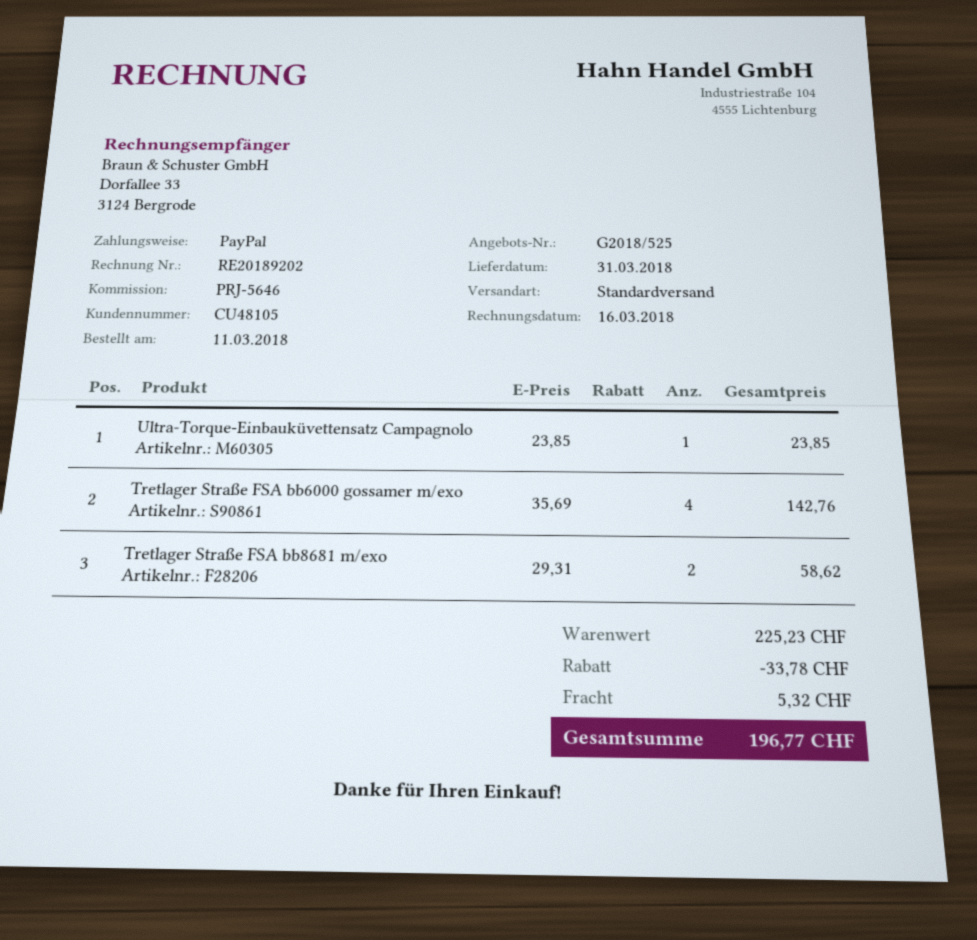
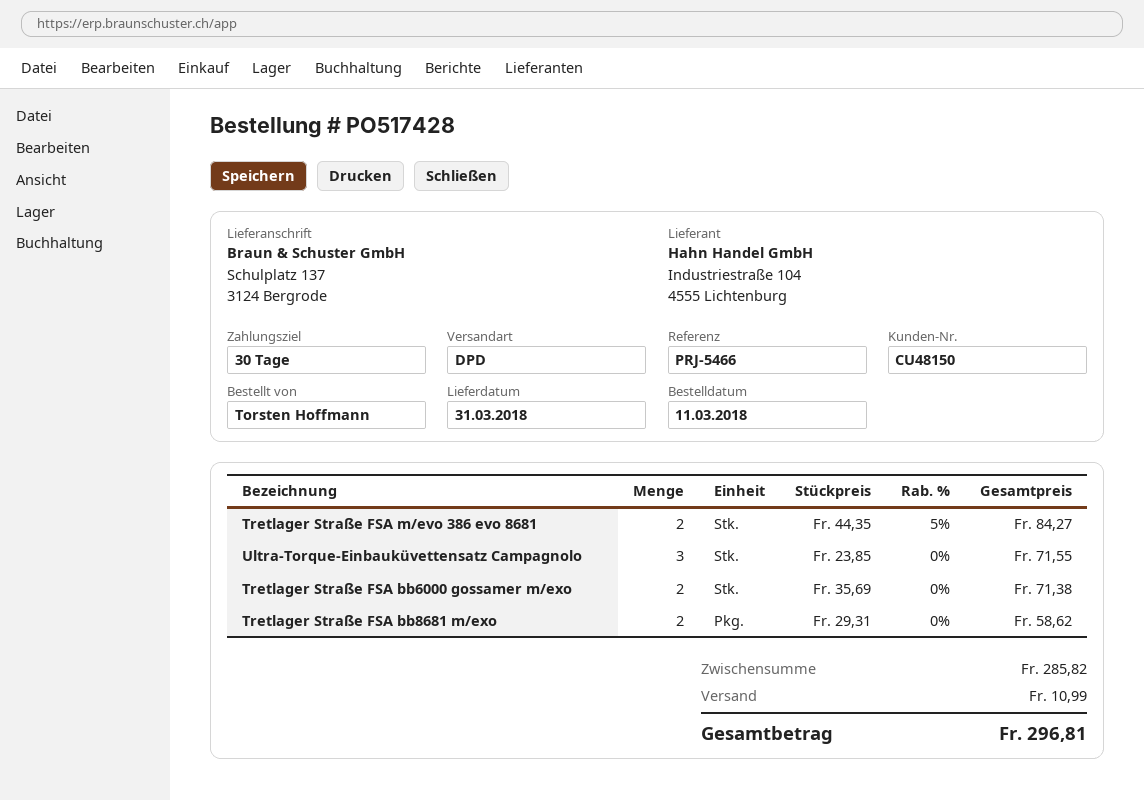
customer number: CU48105 -> CU48150
reference: PRJ-5646 -> PRJ-5466
shipping method: standard -> DPD
Ultra-Torque-Einbauküvettensatz Campagnolo: 1 x 23.85 = 23.85 -> 3 x 23.85 = 71.55
Tretlager Straße FSA bb6000 gossamer m/exo: 4 x 35.69 = 142.76 -> 2 x 35.69 = 71.38
Tretlager Straße FSA m/evo 386 evo 8681: none -> 2 x 44.35 - 5% = 84.27
subtotal: 225.23 -> 285.82
discount: 33.78 -> none
shipping: 5.32 -> 10.99
total: 196.77 -> 296.81

